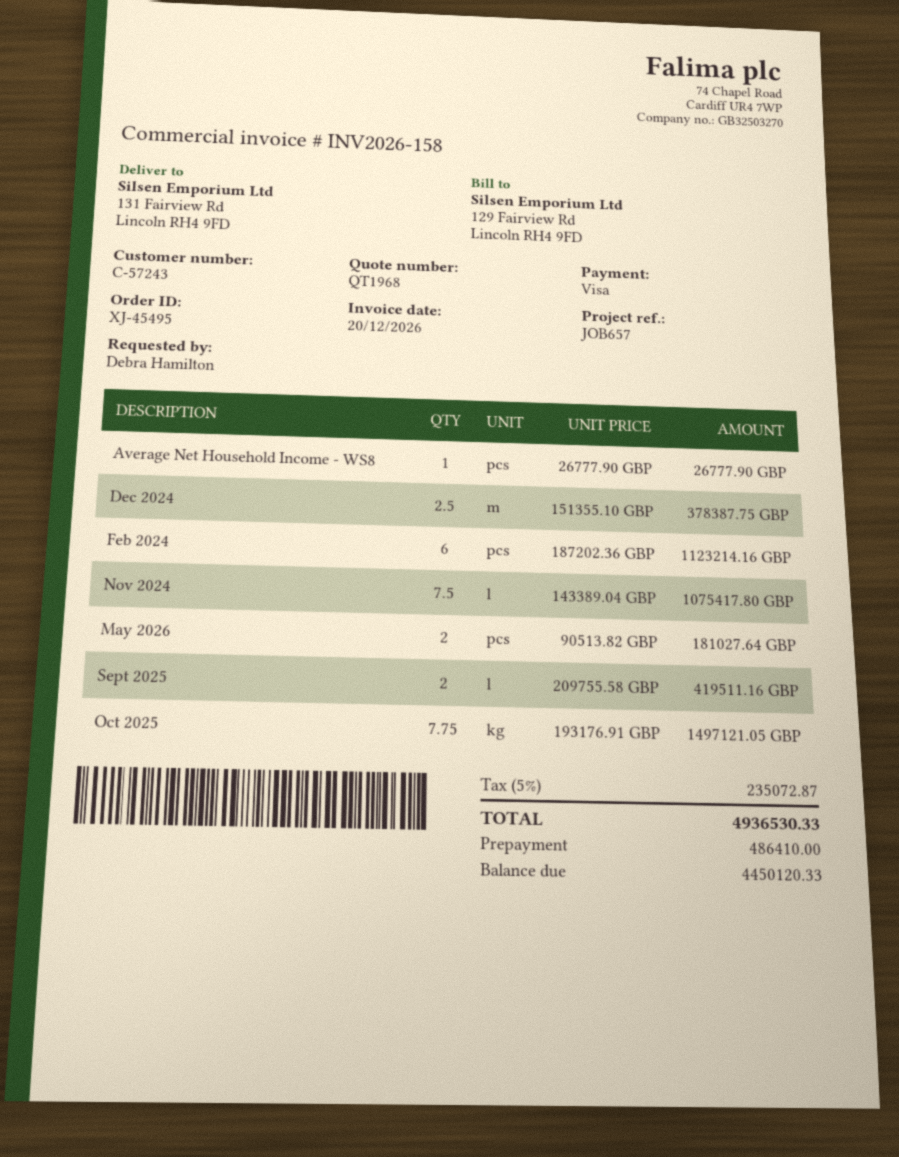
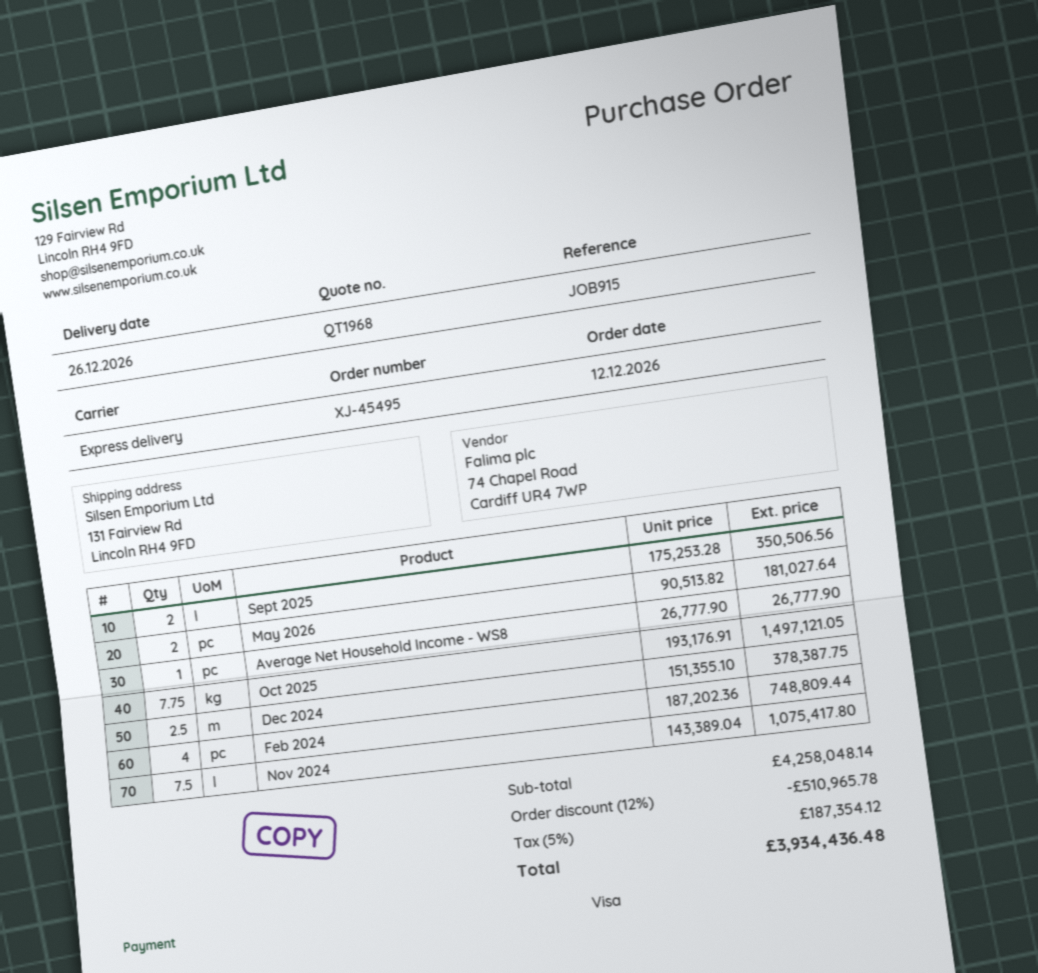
reference: JOB657 -> JOB915
Feb 2024: 6 x 187202.36 = 1123214.16 -> 4 x 187202.36 = 748809.44
Sept 2025: 2 x 209755.58 = 419511.16 -> 2 x 175253.28 = 350506.56
discount: none -> 12% = 510965.78
tax: 5% = 235072.87 -> 5% = 187354.12
total: 4936530.33 -> 3934436.48

